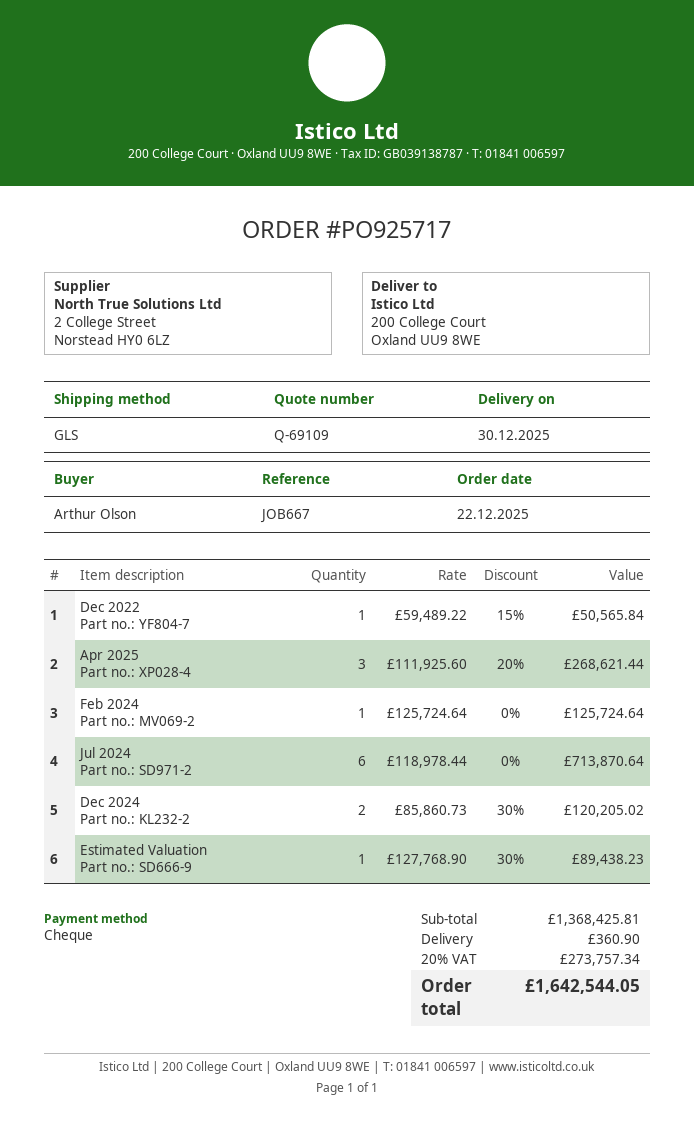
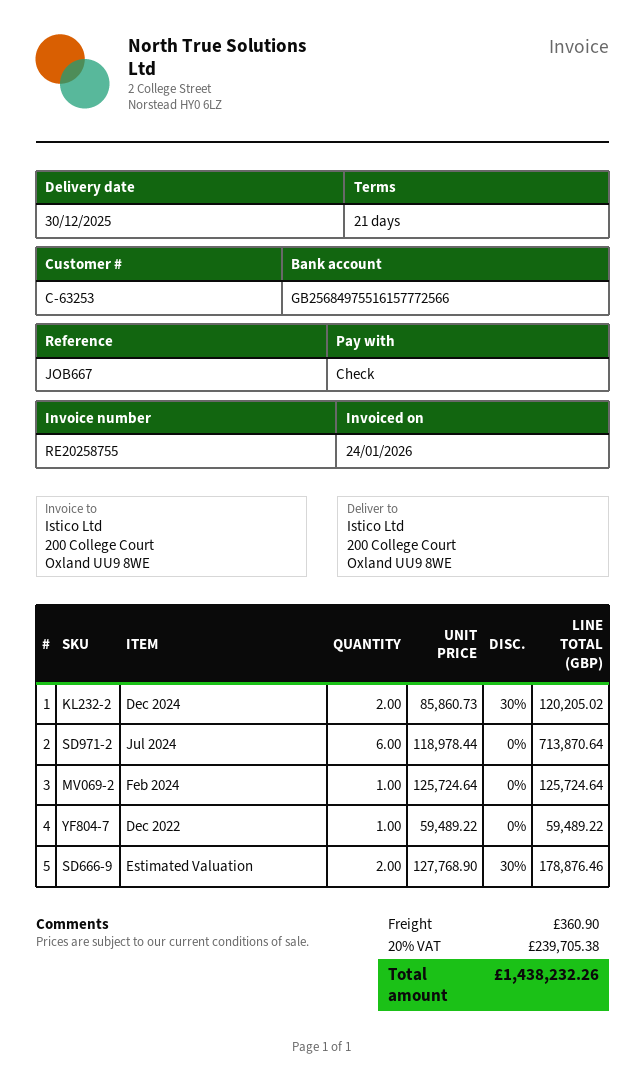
Dec 2022: 1 x 59489.22 - 15% = 50565.84 -> 1 x 59489.22 = 59489.22
Apr 2025: 3 x 111925.60 - 20% = 268621.44 -> none
Estimated Valuation: 1 x 127768.90 - 30% = 89438.23 -> 2 x 127768.90 - 30% = 178876.46
tax: 20% = 273757.34 -> 20% = 239705.38
total: 1642544.05 -> 1438232.26

